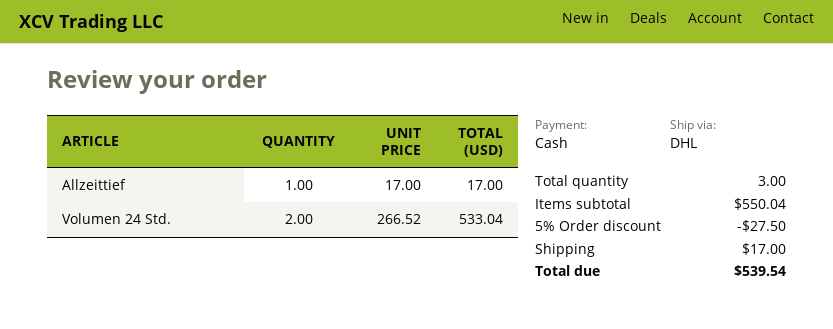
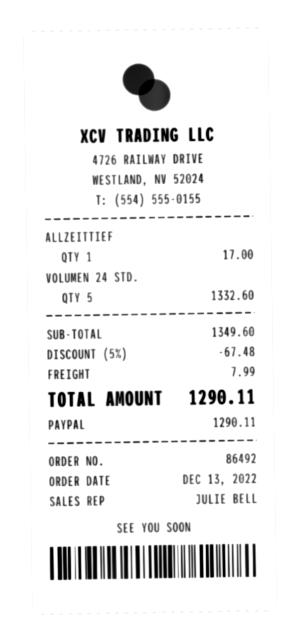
payment method: cash -> PayPal
Volumen 24 Std.: 2 for 533.04 -> 5 for 1332.60
subtotal: 550.04 -> 1349.60
discount: 5% = 27.50 -> 5% = 67.48
shipping: 17.00 -> 7.99
total: 539.54 -> 1290.11

